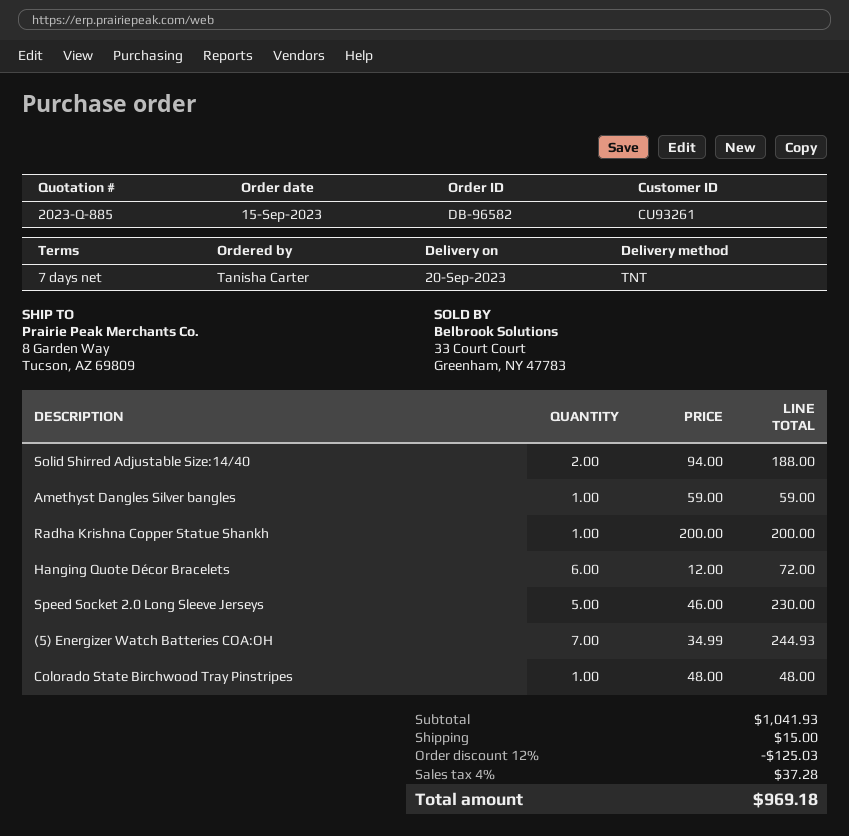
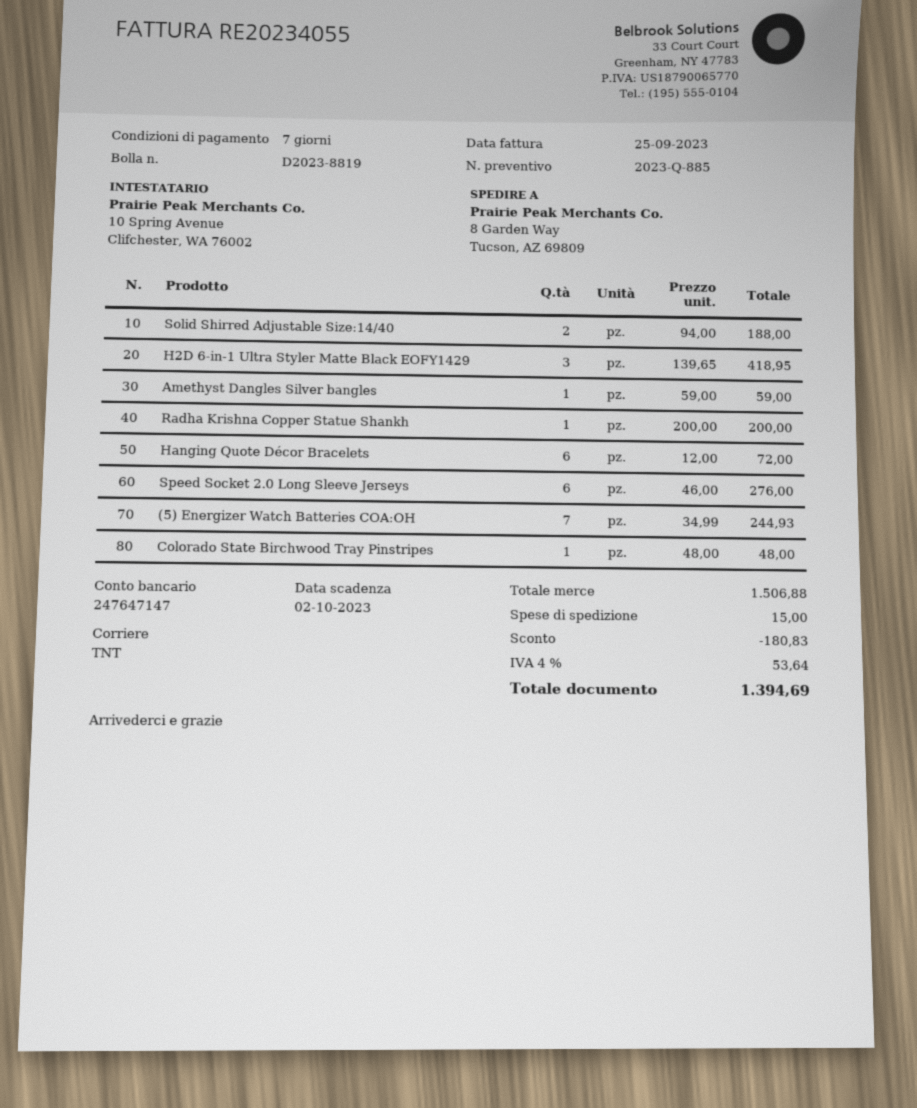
Speed Socket 2.0 Long Sleeve Jerseys: 5 x 46.00 = 230.00 -> 6 x 46.00 = 276.00
H2D 6-in-1 Ultra Styler Matte Black EOFY1429: none -> 3 x 139.65 = 418.95
subtotal: 1041.93 -> 1506.88
discount: 125.03 -> 180.83
tax: 4% = 37.28 -> 4% = 53.64
total: 969.18 -> 1394.69

